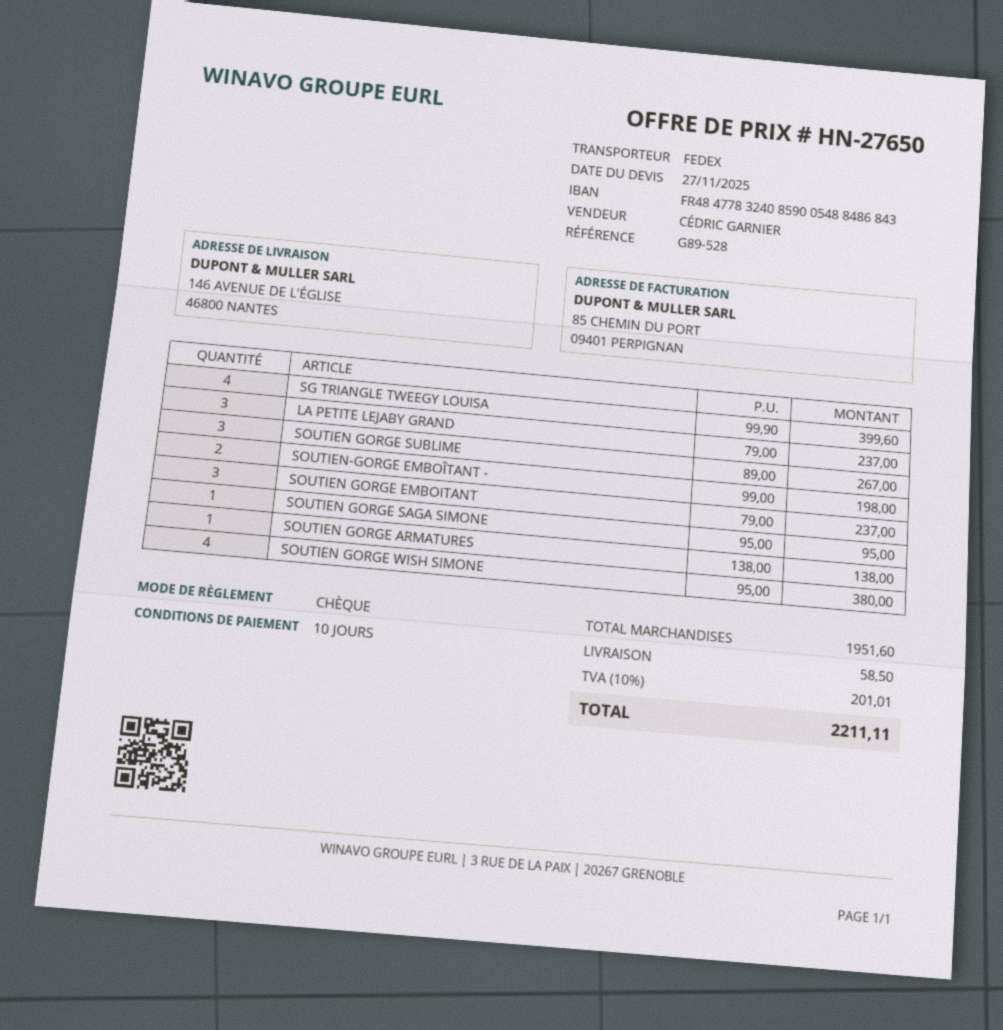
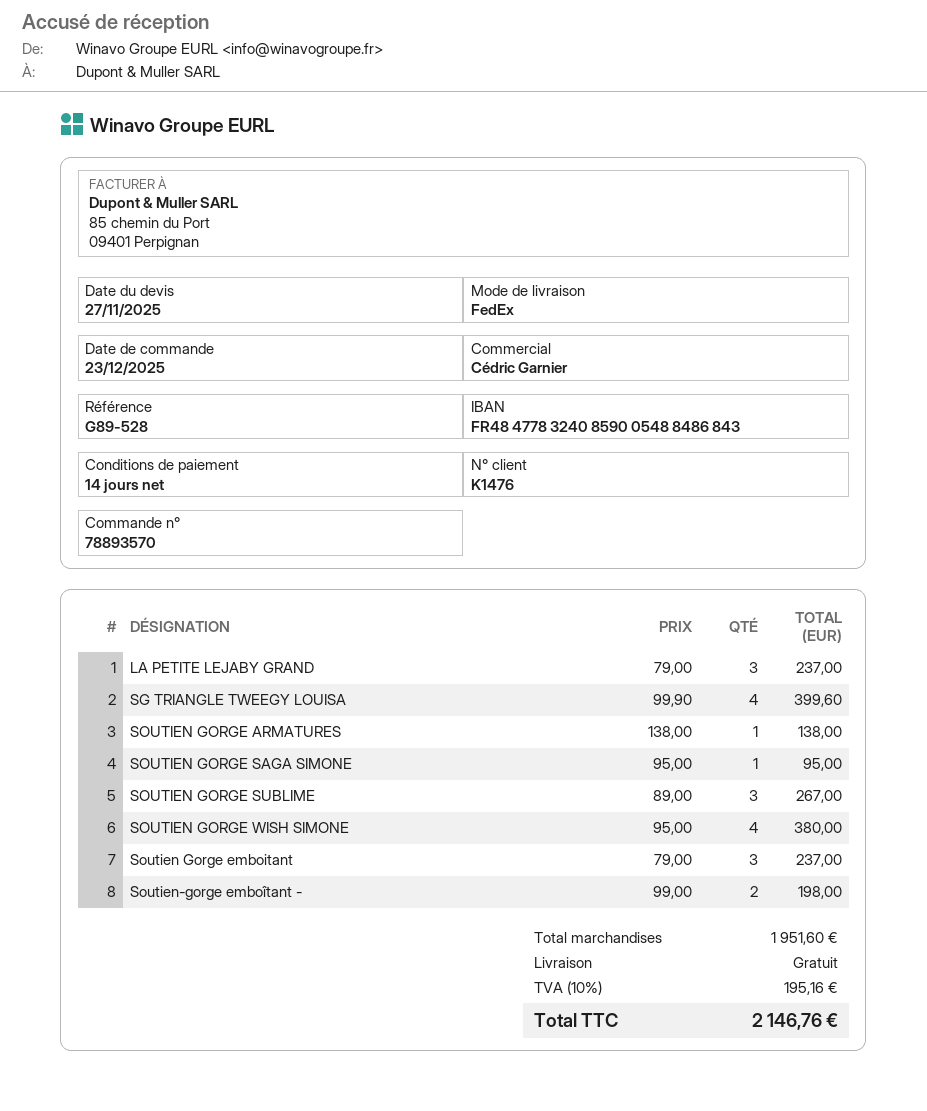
payment terms: 10 days -> 14 days
shipping: 58.50 -> 0.00
tax: 10% = 201.01 -> 10% = 195.16
total: 2211.11 -> 2146.76

